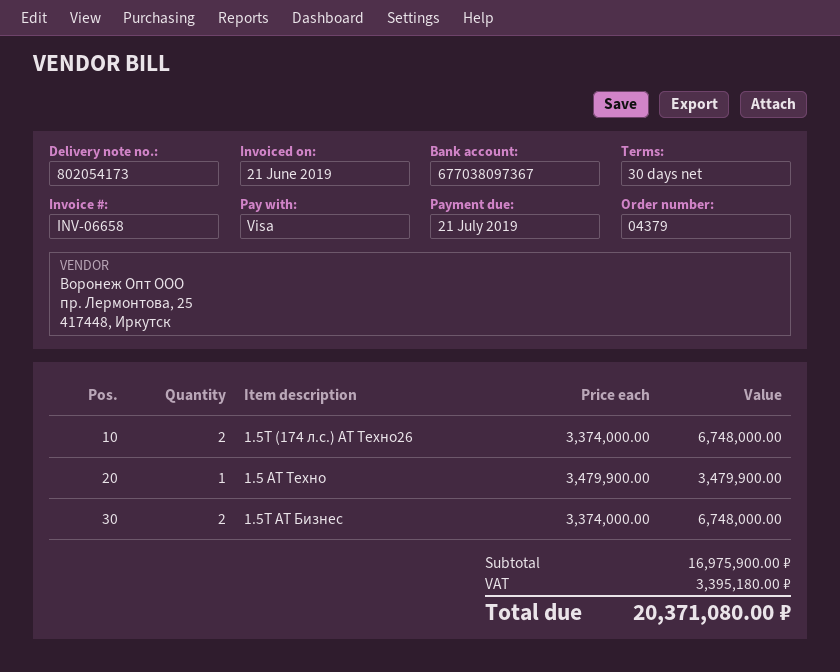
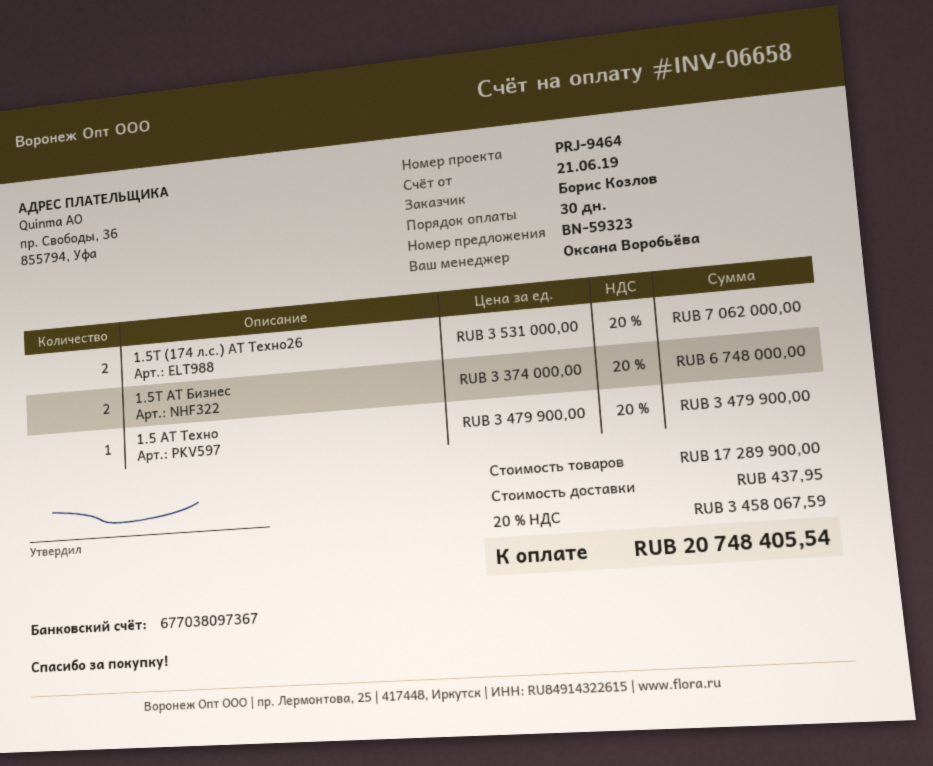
1.5T (174 л.с.) AT Техно26: 2 x 3374000.00 = 6748000.00 -> 2 x 3531000.00 = 7062000.00
subtotal: 16975900.00 -> 17289900.00
shipping: none -> 437.95
tax: 3395180.00 -> 3458067.59
total: 20371080.00 -> 20748405.54

